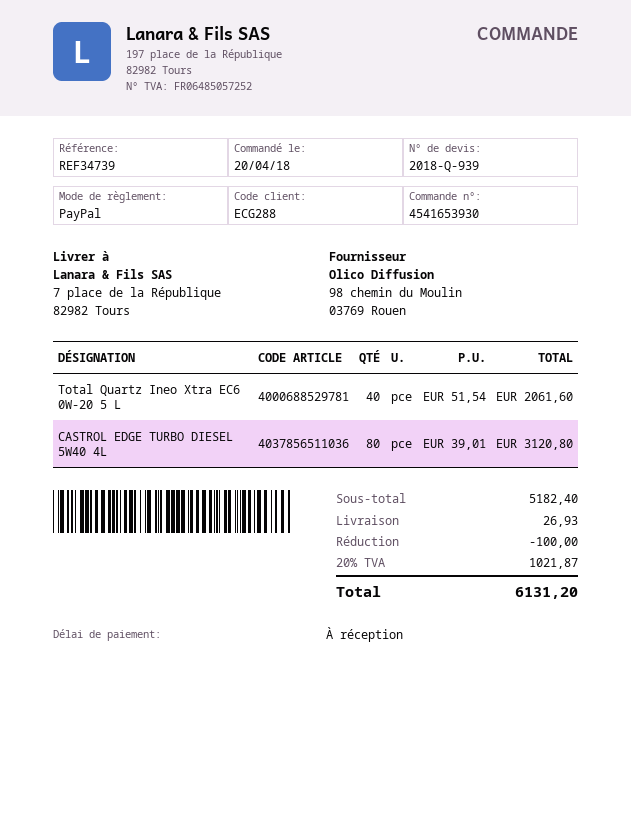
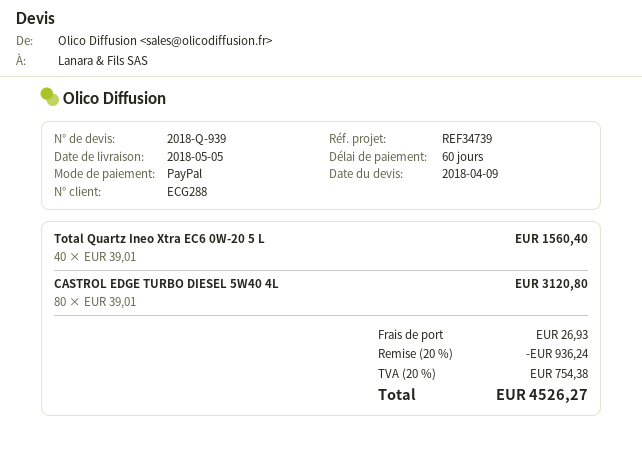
payment terms: on receipt -> 60 days
Total Quartz Ineo Xtra EC6 0W-20 5 L: 40 x 51.54 = 2061.60 -> 40 x 39.01 = 1560.40
discount: 100.00 -> 936.24
tax: 20% = 1021.87 -> 20% = 754.38
total: 6131.20 -> 4526.27

